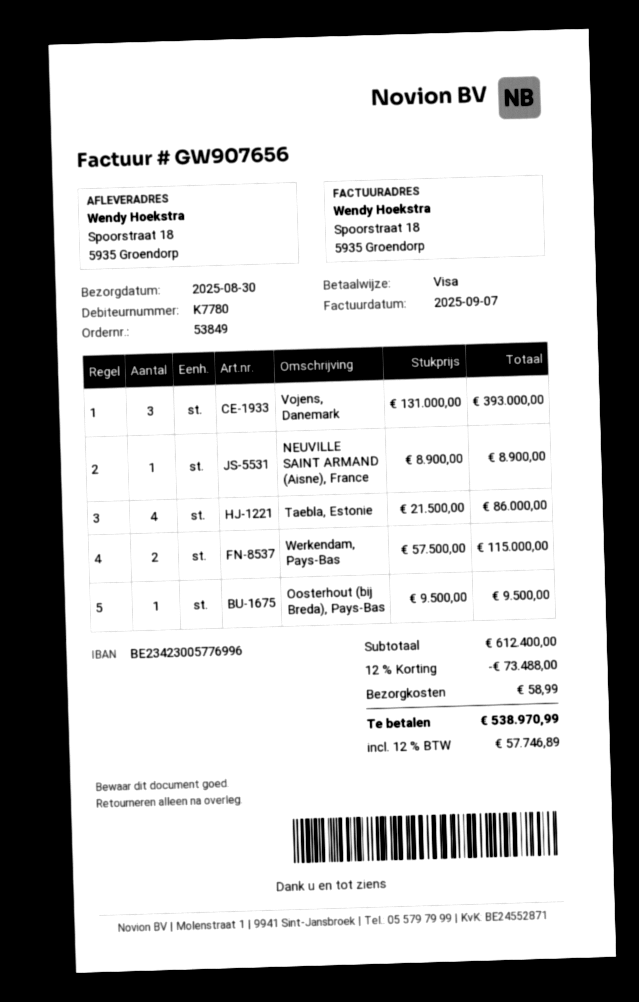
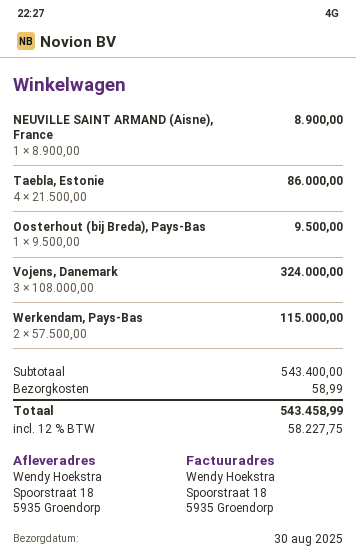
Vojens, Danemark: 3 x 131000.00 = 393000.00 -> 3 x 108000.00 = 324000.00
subtotal: 612400.00 -> 543400.00
discount: 12% = 73488.00 -> none
tax: 12% = 57746.89 -> 12% = 58227.75
total: 538970.99 -> 543458.99

